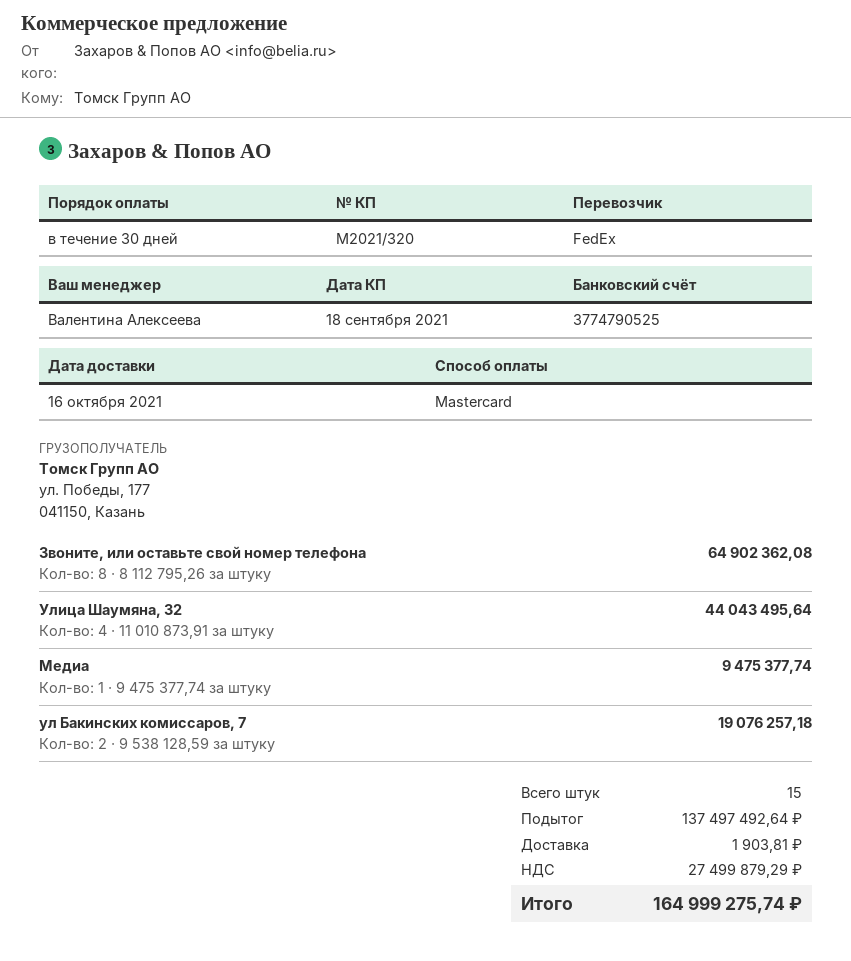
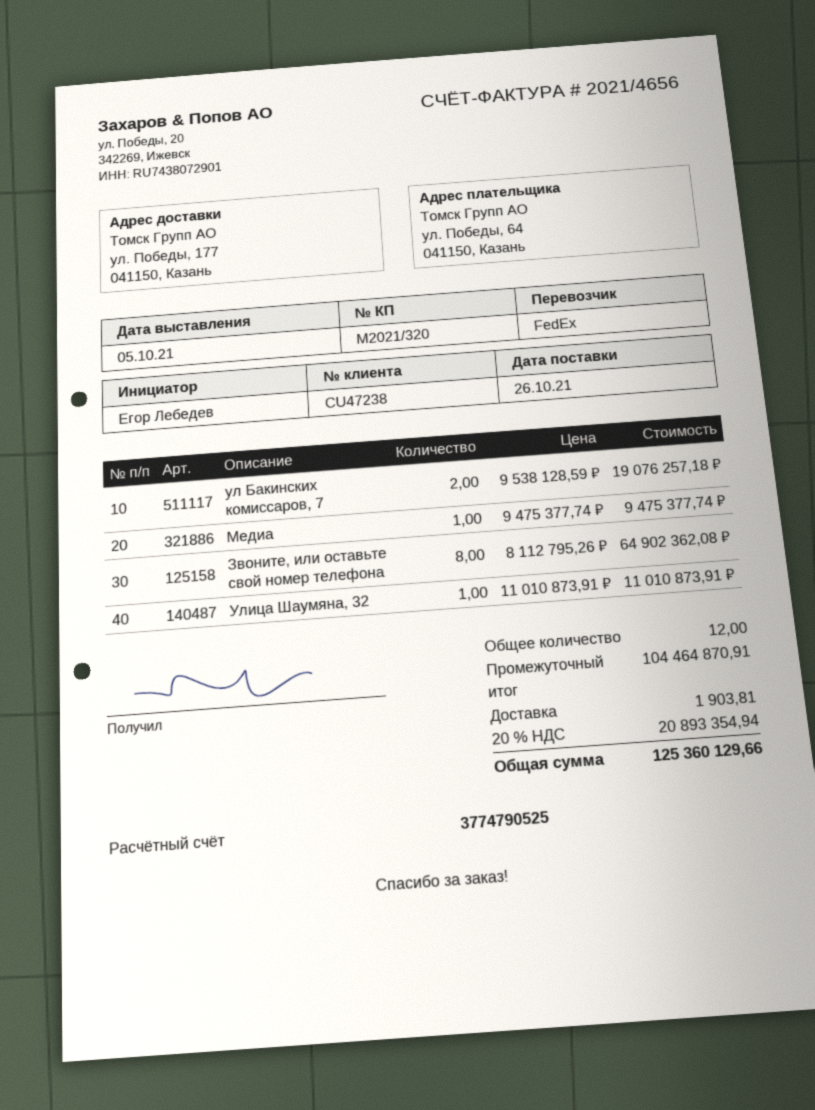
delivery date: 2021-10-16 -> 2021-10-26
Улица Шаумяна, 32: 4 x 11010873.91 = 44043495.64 -> 1 x 11010873.91 = 11010873.91
total quantity: 15 -> 12
subtotal: 137497492.64 -> 104464870.91
tax: 27499879.29 -> 20893354.94
total: 164999275.74 -> 125360129.66

